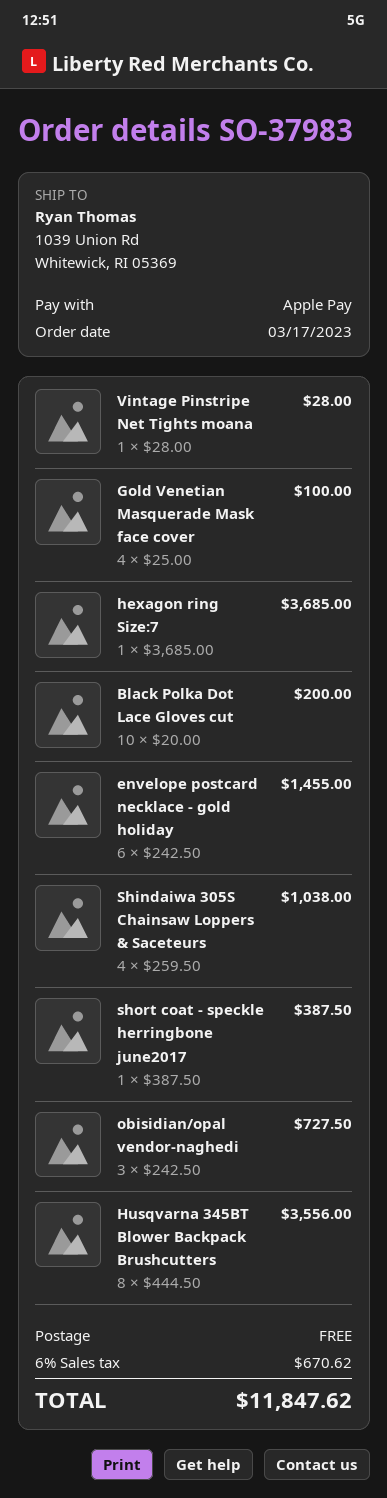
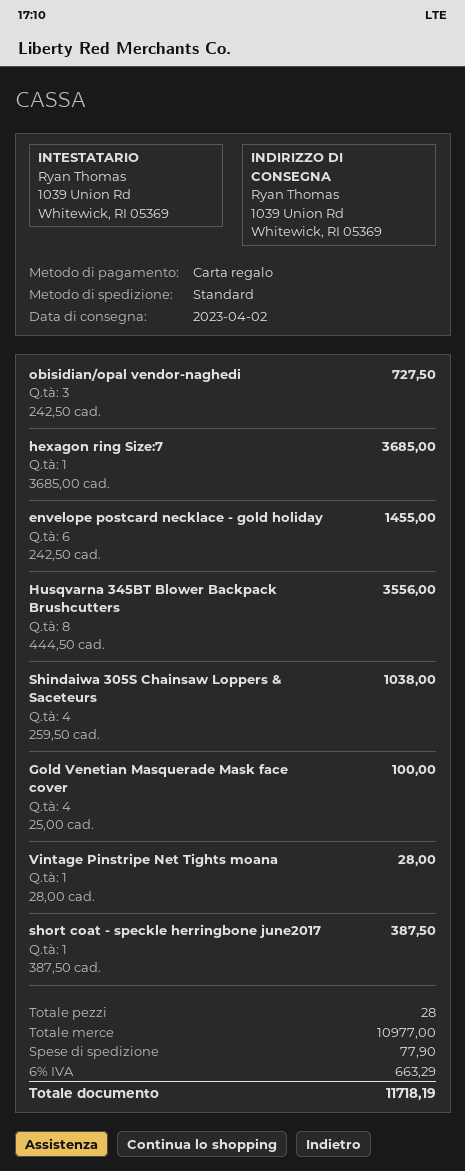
payment method: Apple Pay -> gift card
Black Polka Dot Lace Gloves cut: 10 x 20.00 = 200.00 -> none
shipping: 0.00 -> 77.90
tax: 6% = 670.62 -> 6% = 663.29
total: 11847.62 -> 11718.19

